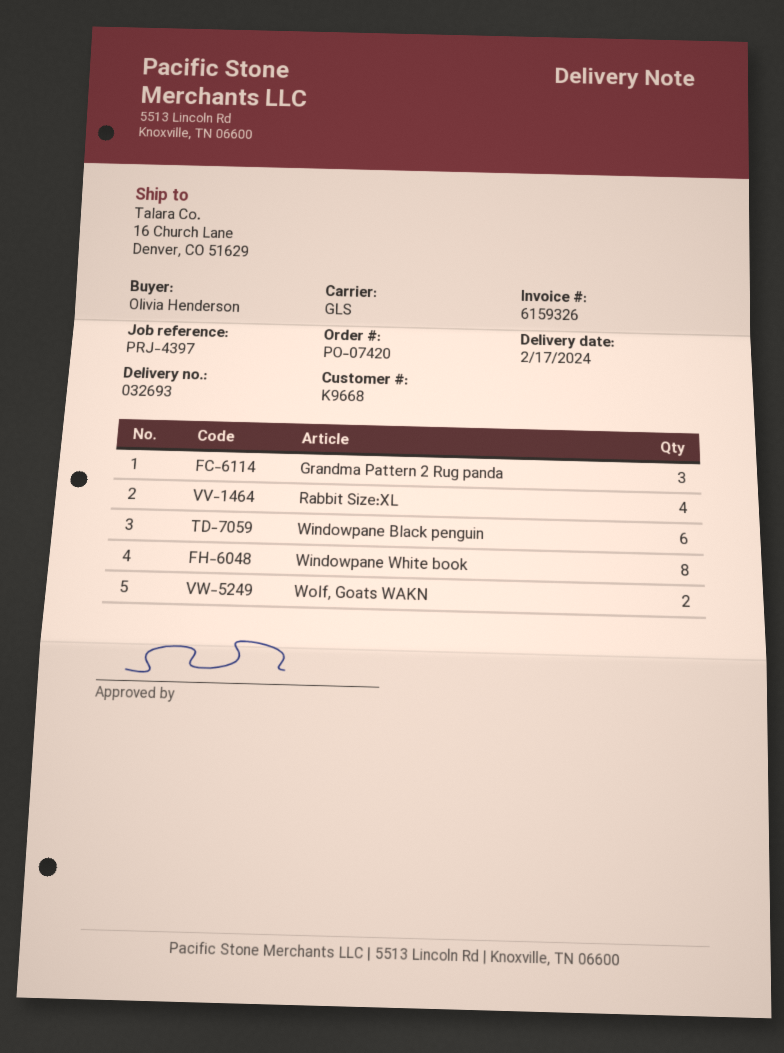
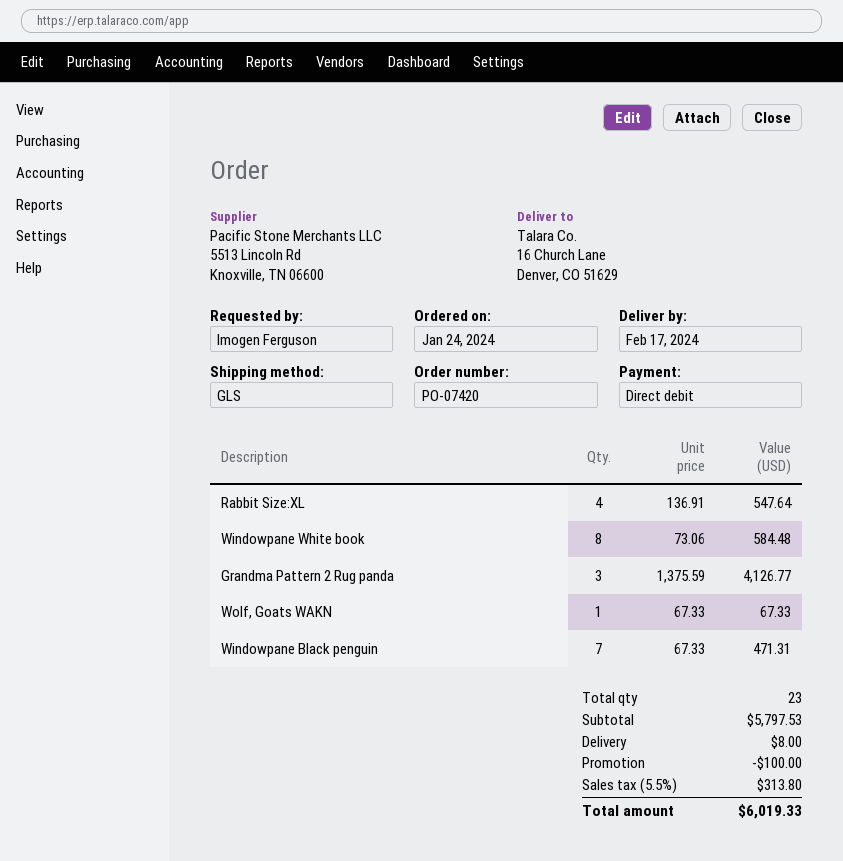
ordered by: Olivia Henderson -> Imogen Ferguson
Windowpane Black penguin: 6 -> 7
Wolf, Goats WAKN: 2 -> 1

